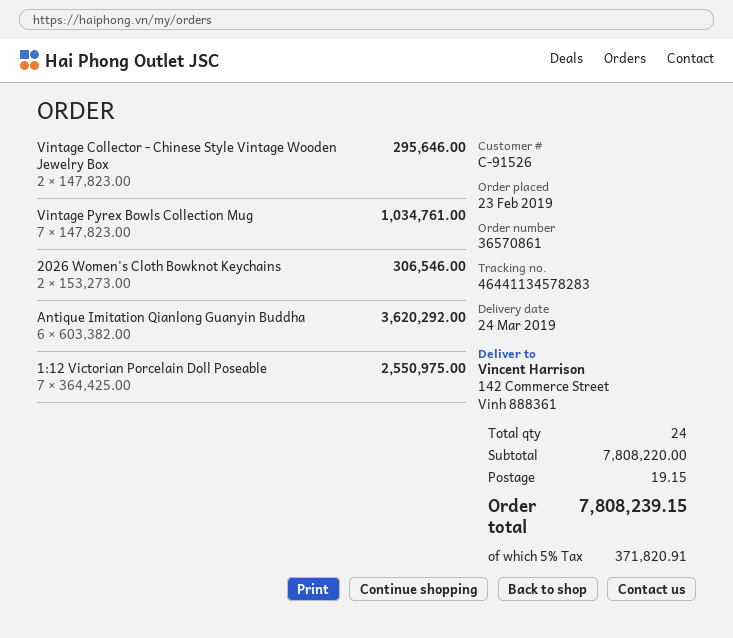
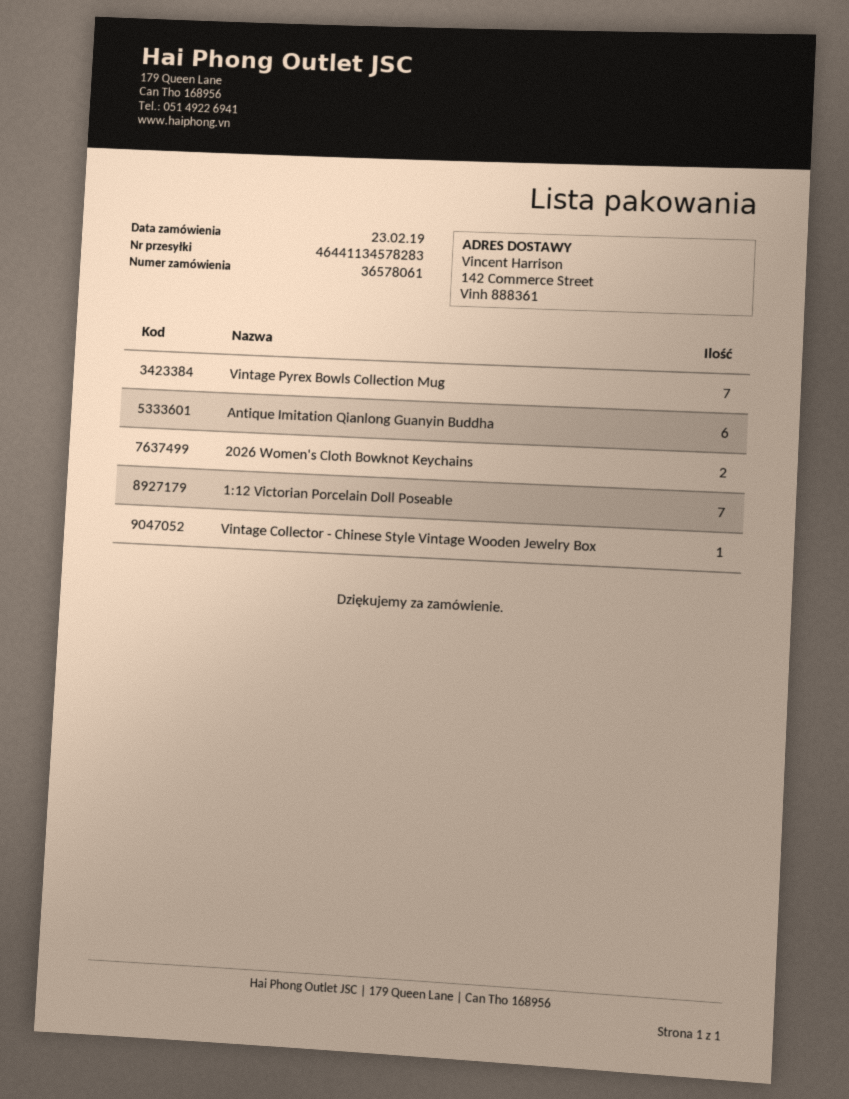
order number: 36570861 -> 36578061
Vintage Collector - Chinese Style Vintage Wooden Jewelry Box: 2 -> 1

